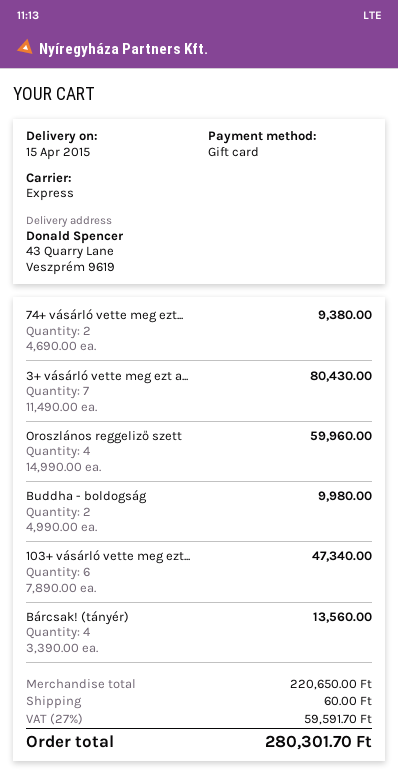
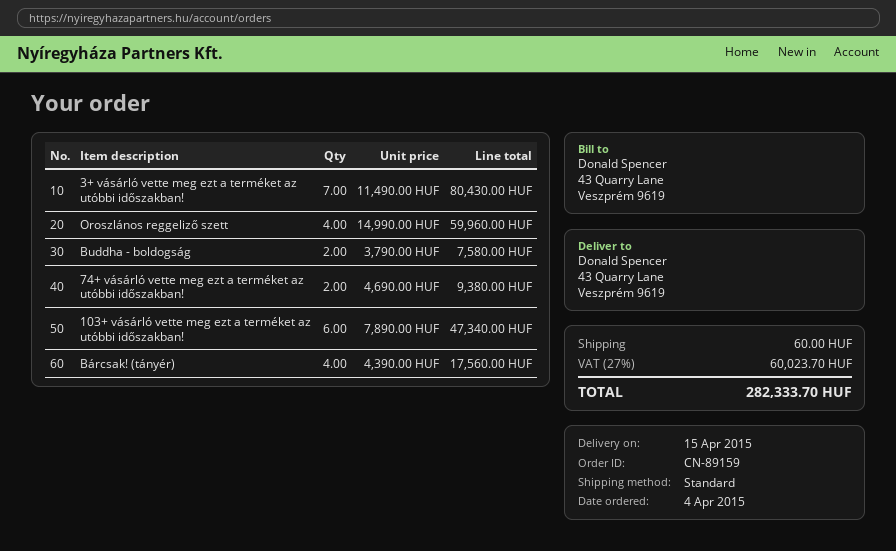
shipping method: express -> standard
Buddha - boldogság: 2 x 4990.00 = 9980.00 -> 2 x 3790.00 = 7580.00
Bárcsak! (tányér): 4 x 3390.00 = 13560.00 -> 4 x 4390.00 = 17560.00
tax: 27% = 59591.70 -> 27% = 60023.70
total: 280301.70 -> 282333.70

